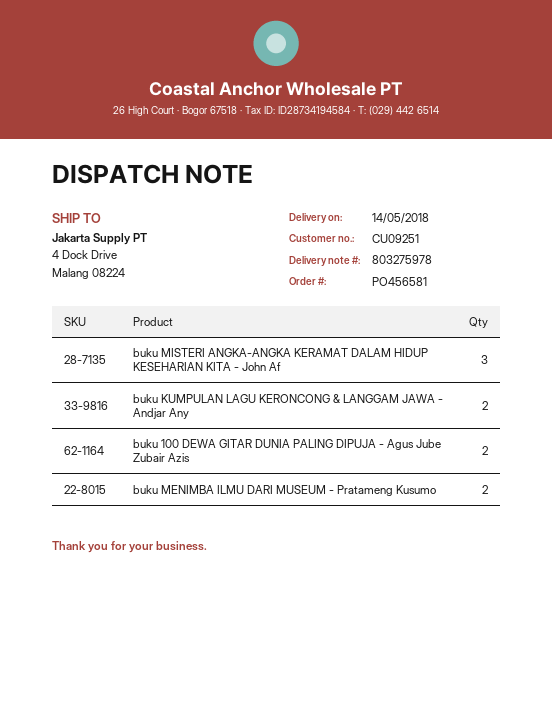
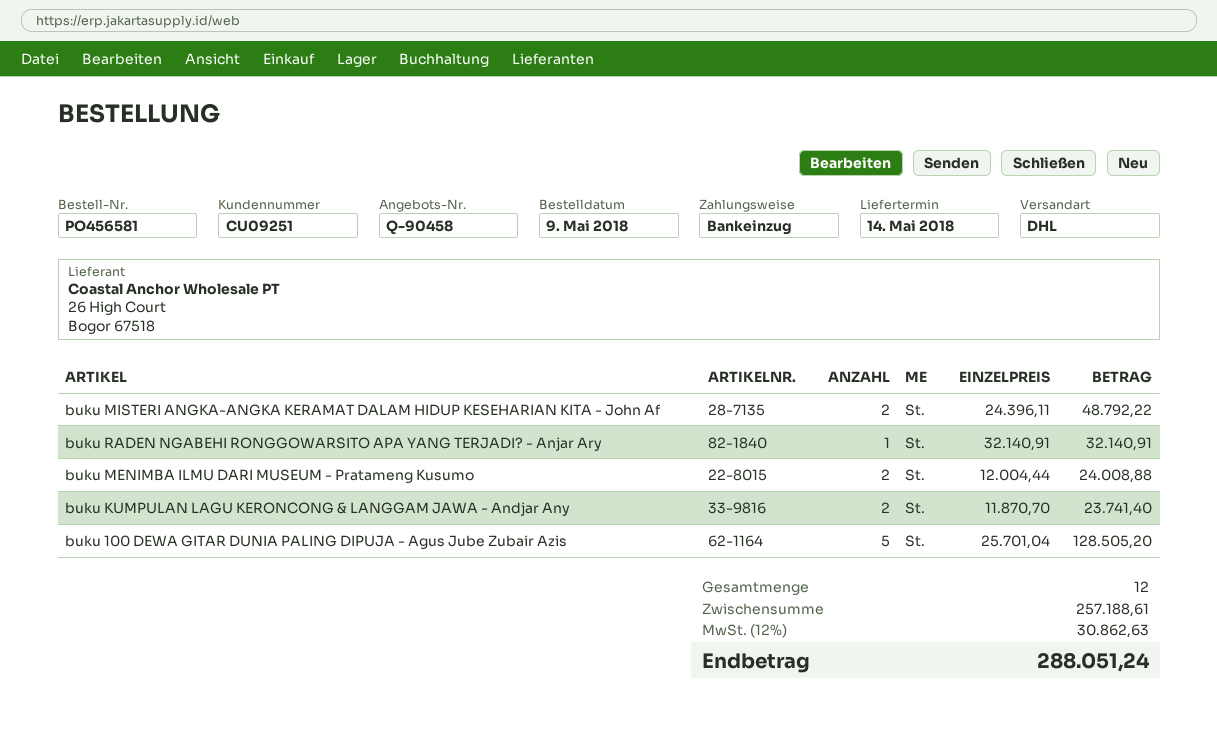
buku MISTERI ANGKA-ANGKA KERAMAT DALAM HIDUP KESEHARIAN KITA - John Af: 3 -> 2
buku 100 DEWA GITAR DUNIA PALING DIPUJA - Agus Jube Zubair Azis: 2 -> 5
buku RADEN NGABEHI RONGGOWARSITO APA YANG TERJADI? - Anjar Ary: none -> 1

